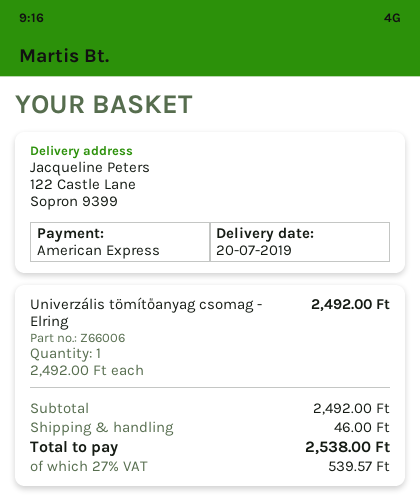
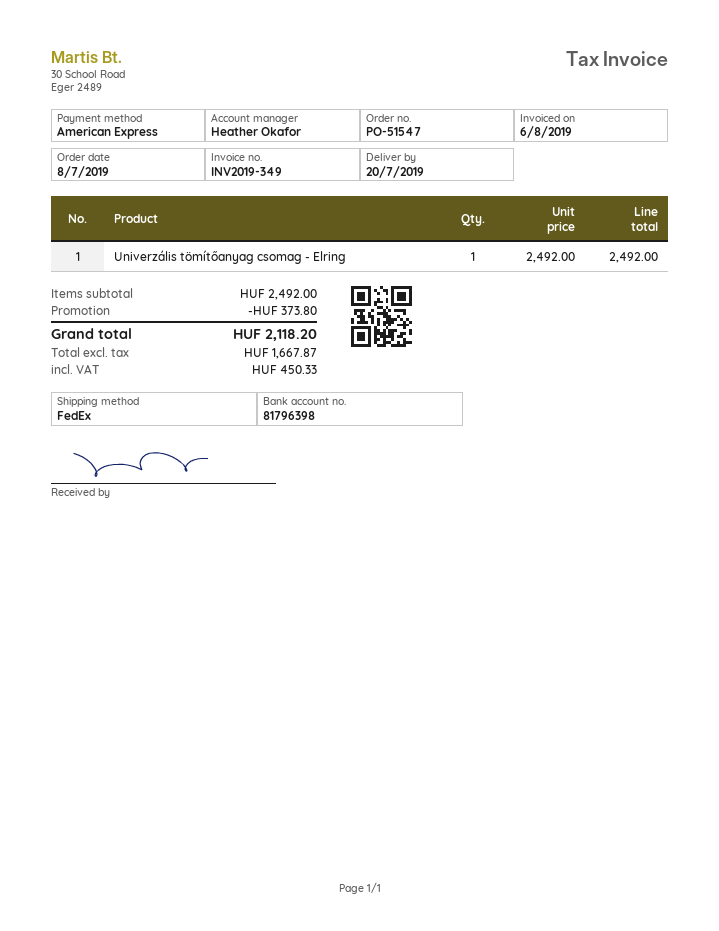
discount: none -> 373.80
shipping: 46.00 -> none
tax: 539.57 -> 450.33
total: 2538.00 -> 2118.20

